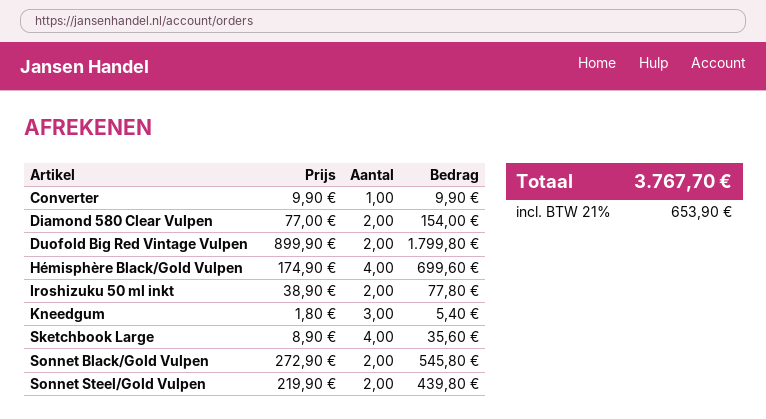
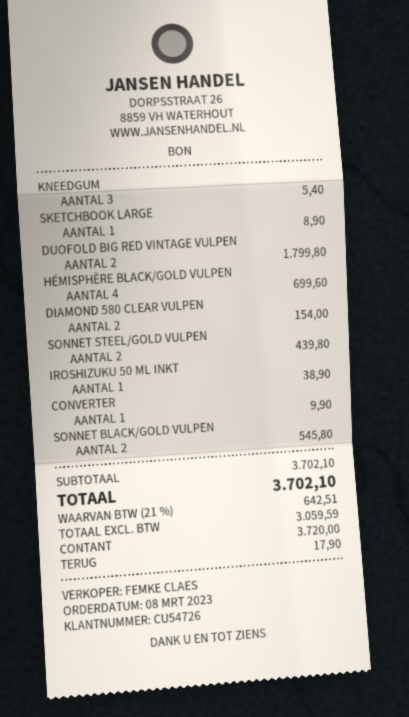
Iroshizuku 50 ml inkt: 2 for 77.80 -> 1 for 38.90
Sketchbook Large: 4 for 35.60 -> 1 for 8.90
tax: 21% = 653.90 -> 21% = 642.51
total: 3767.70 -> 3702.10

